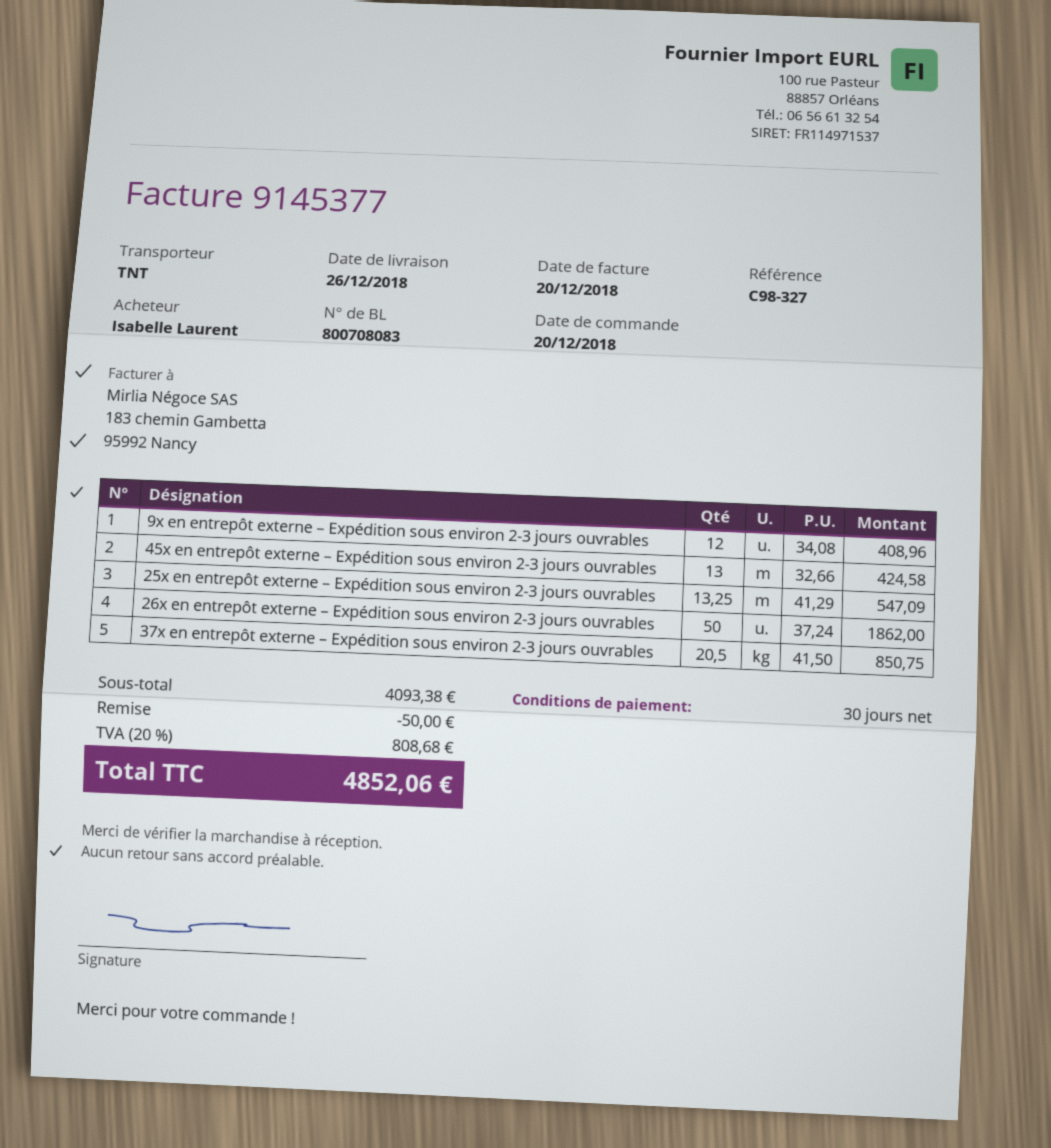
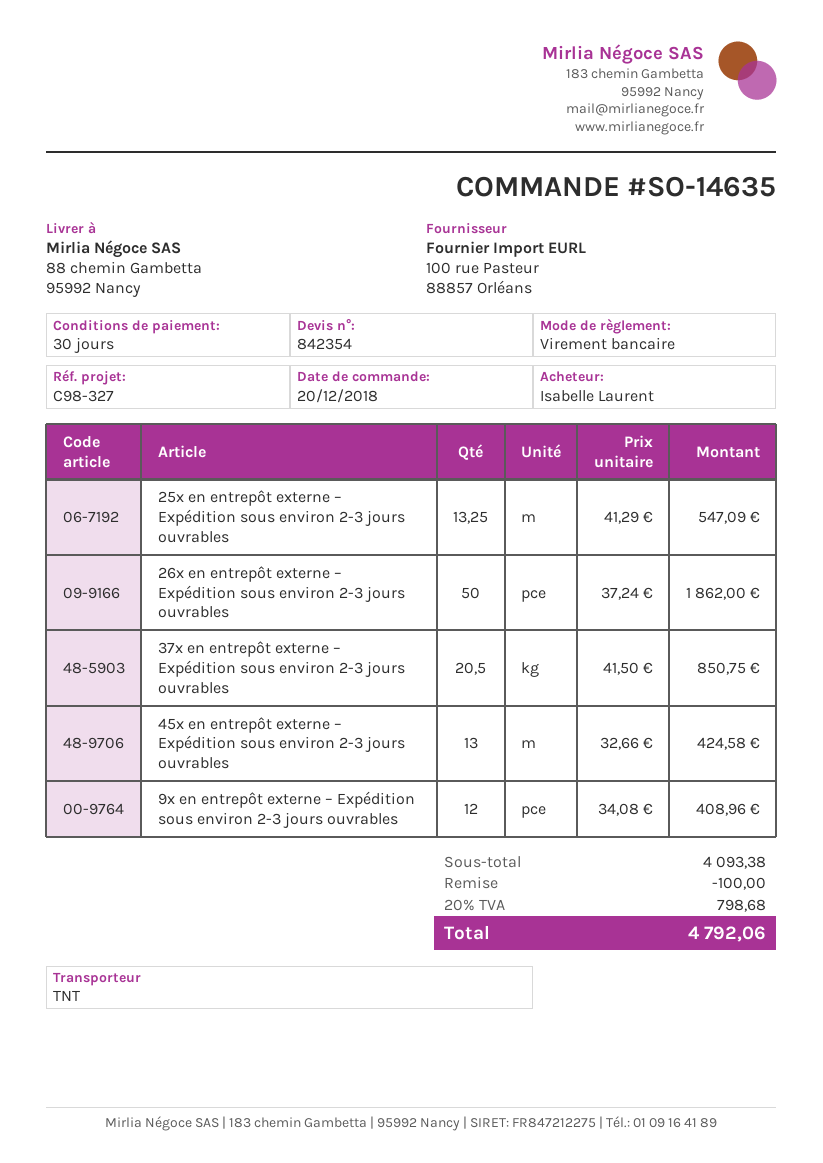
discount: 50.00 -> 100.00
tax: 20% = 808.68 -> 20% = 798.68
total: 4852.06 -> 4792.06

